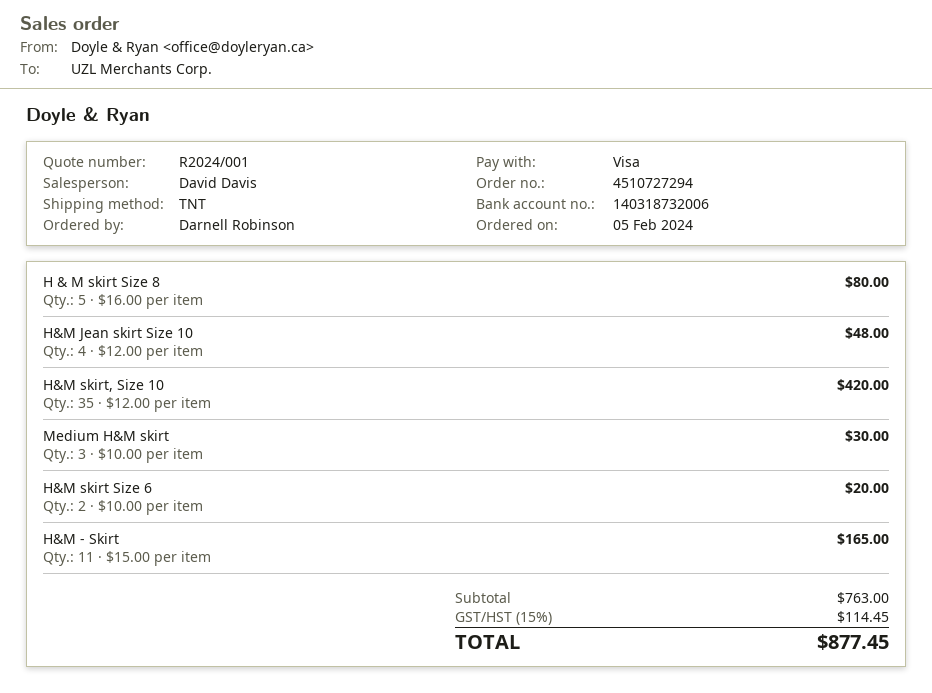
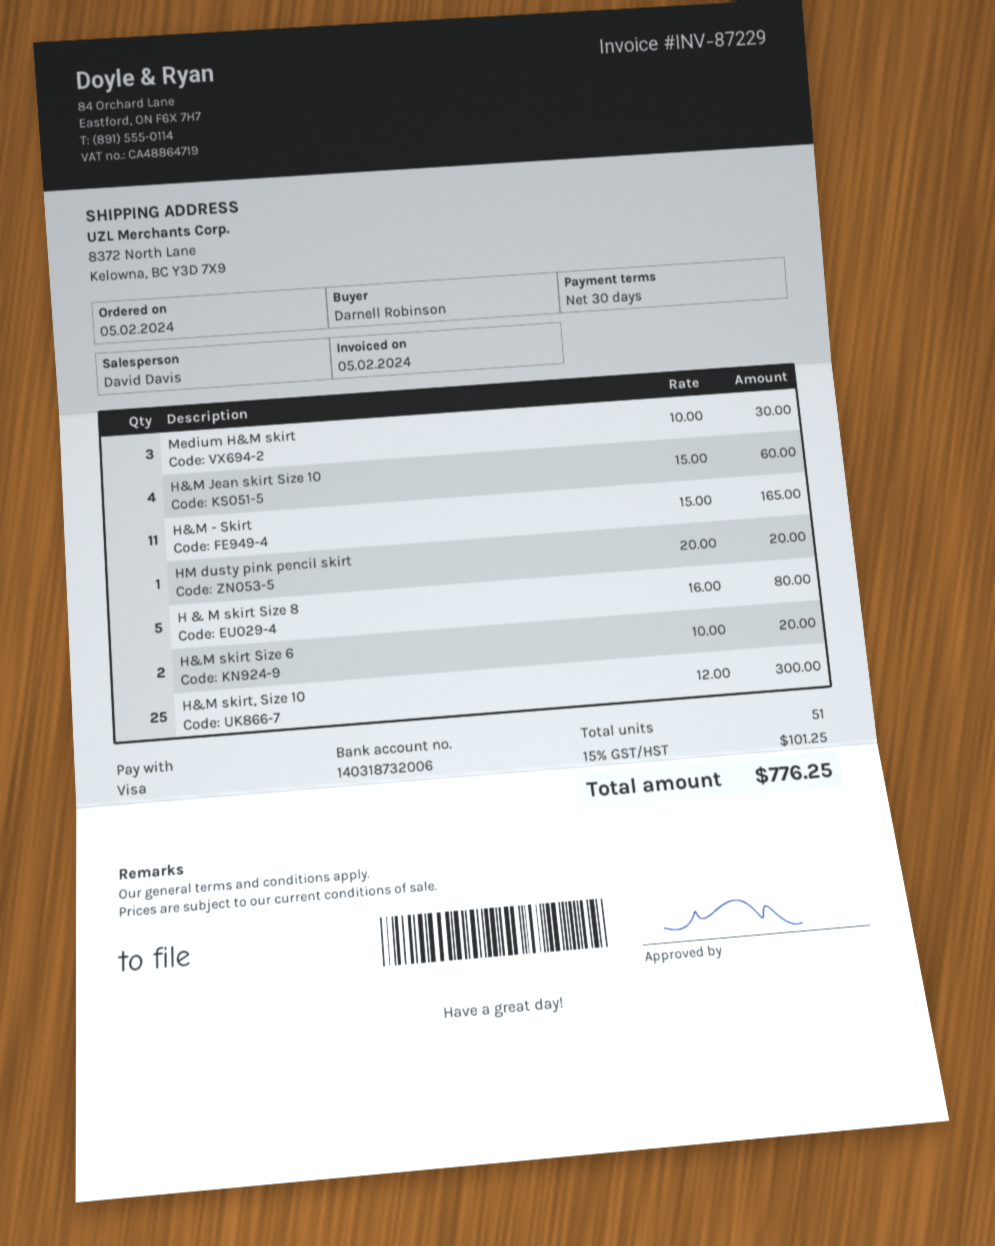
H&M Jean skirt Size 10: 4 x 12.00 = 48.00 -> 4 x 15.00 = 60.00
H&M skirt, Size 10: 35 x 12.00 = 420.00 -> 25 x 12.00 = 300.00
HM dusty pink pencil skirt: none -> 1 x 20.00 = 20.00
tax: 15% = 114.45 -> 15% = 101.25
total: 877.45 -> 776.25

